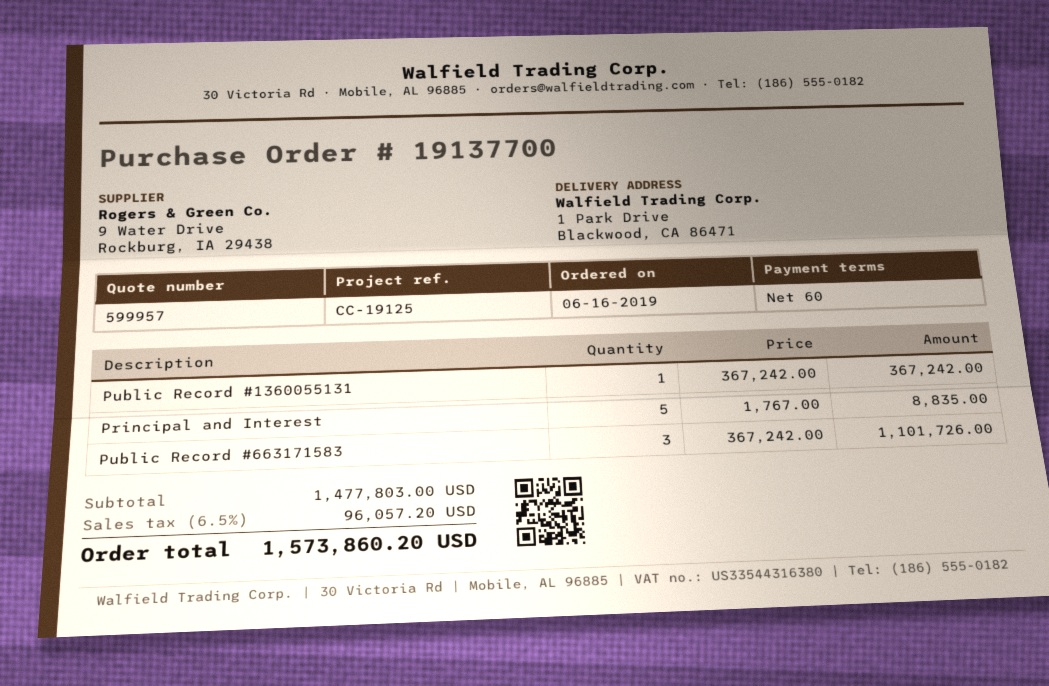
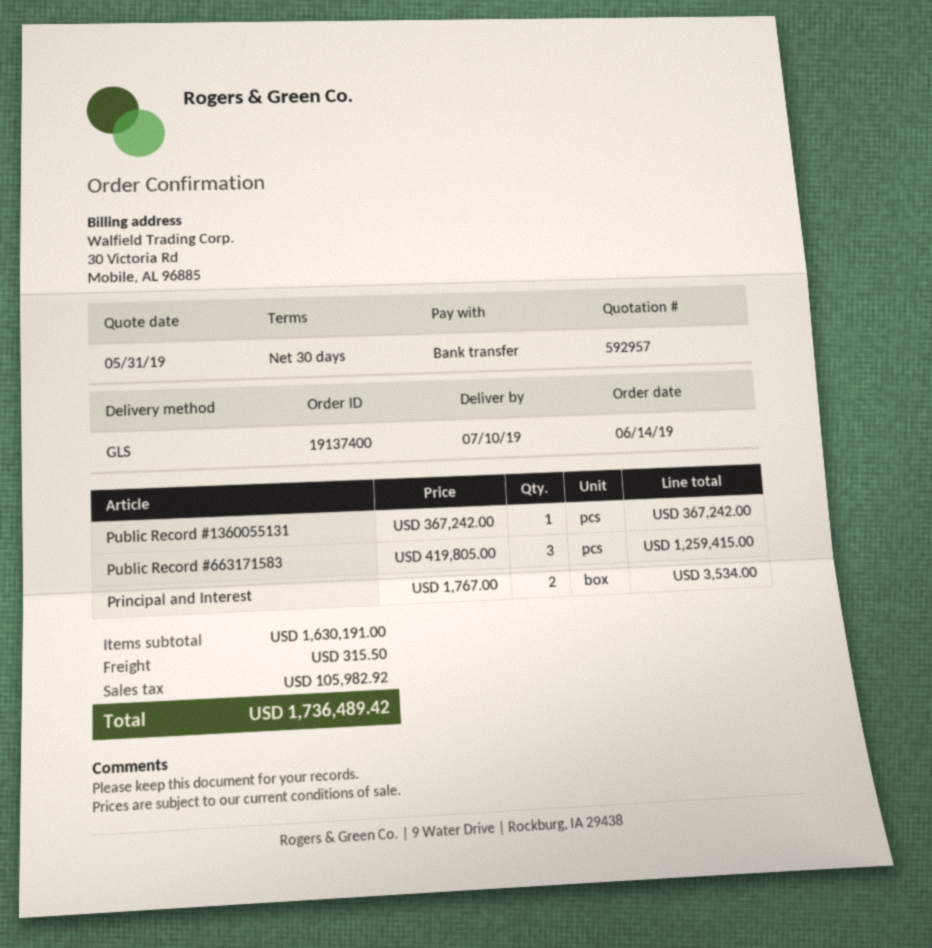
quote number: 599957 -> 592957
order number: 19137700 -> 19137400
order date: 2019-06-16 -> 2019-06-14
payment terms: 60 days -> 30 days
Principal and Interest: 5 x 1767.00 = 8835.00 -> 2 x 1767.00 = 3534.00
Public Record #663171583: 3 x 367242.00 = 1101726.00 -> 3 x 419805.00 = 1259415.00
subtotal: 1477803.00 -> 1630191.00
shipping: none -> 315.50
tax: 96057.20 -> 105982.92
total: 1573860.20 -> 1736489.42

